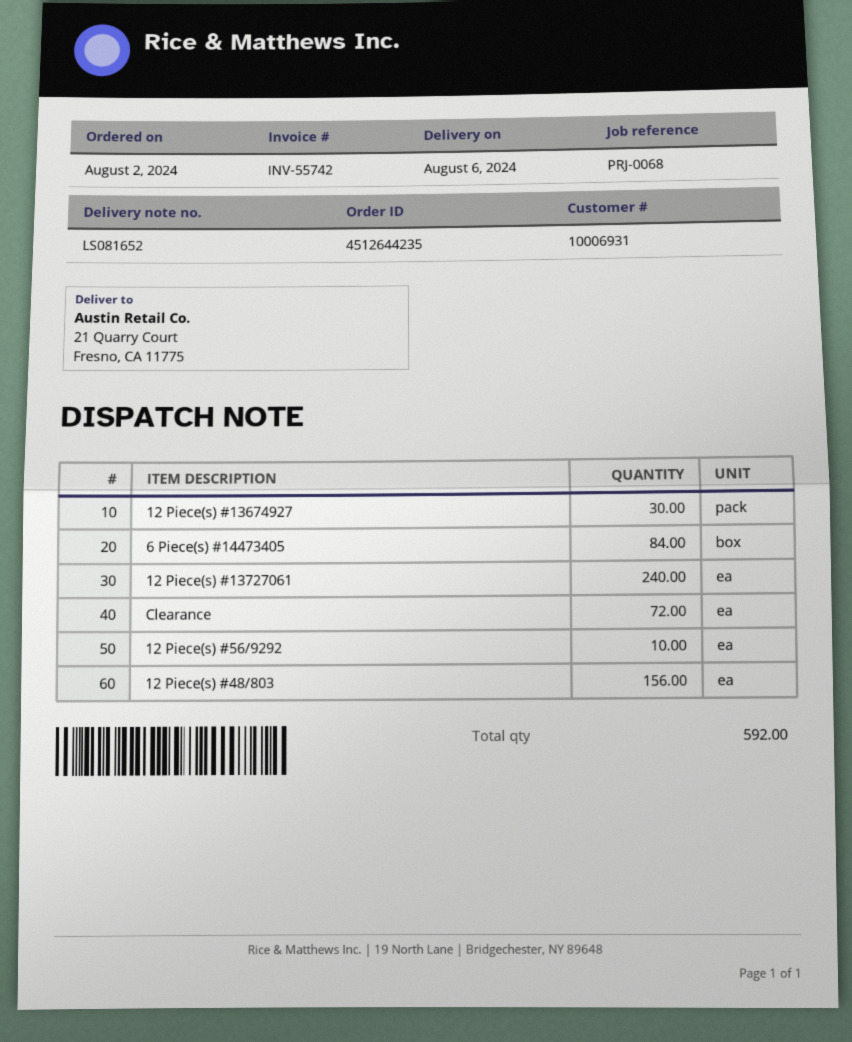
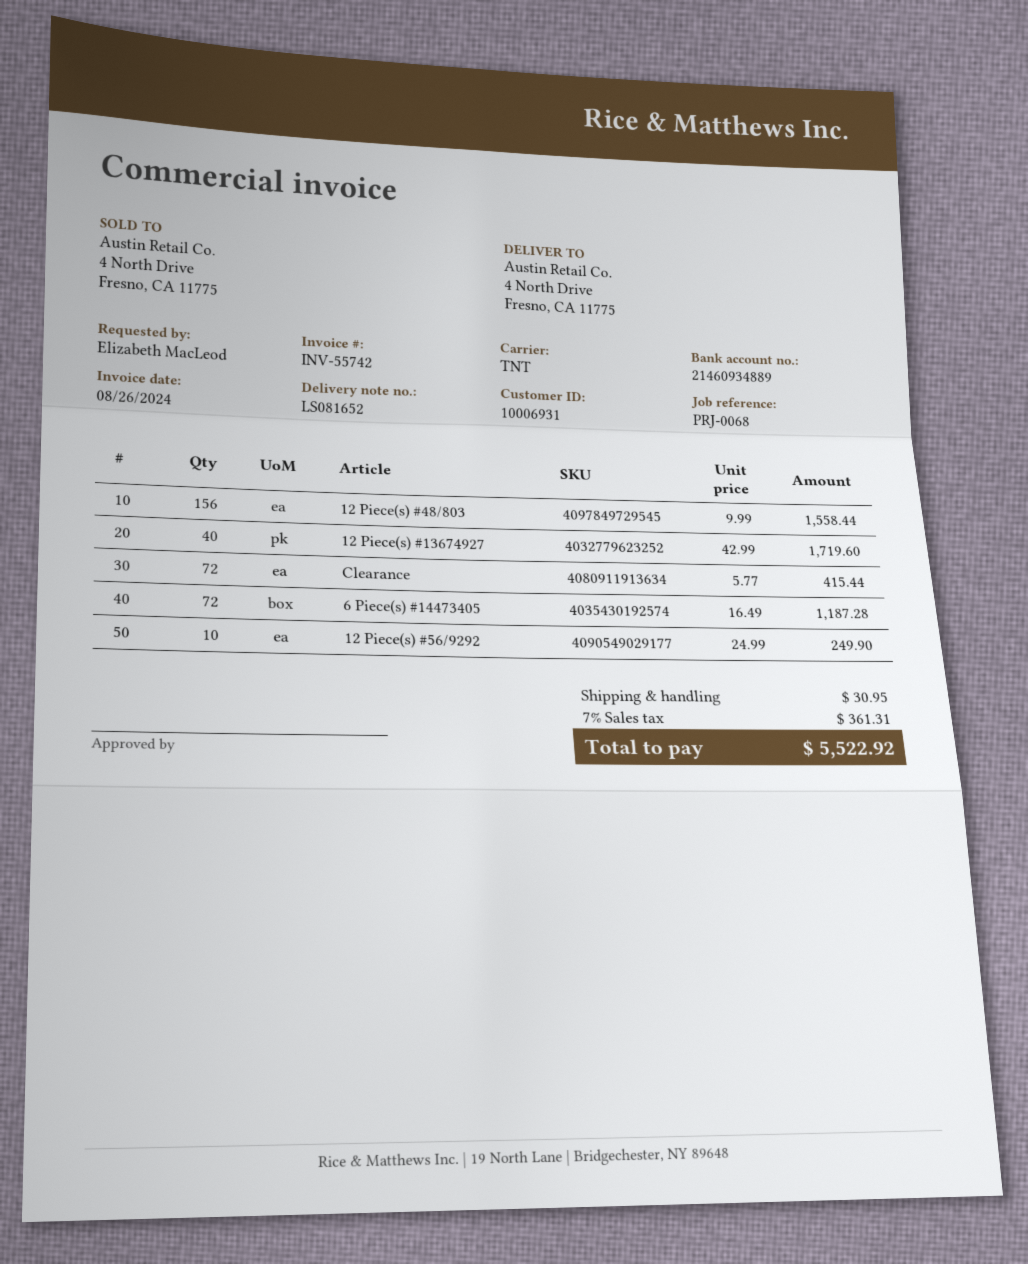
ship to: 21 Quarry Court, Fresno, CA 11775 -> 4 North Drive, Fresno, CA 11775
12 Piece(s) #13674927: 30 -> 40
6 Piece(s) #14473405: 84 -> 72
12 Piece(s) #13727061: 240 -> none

